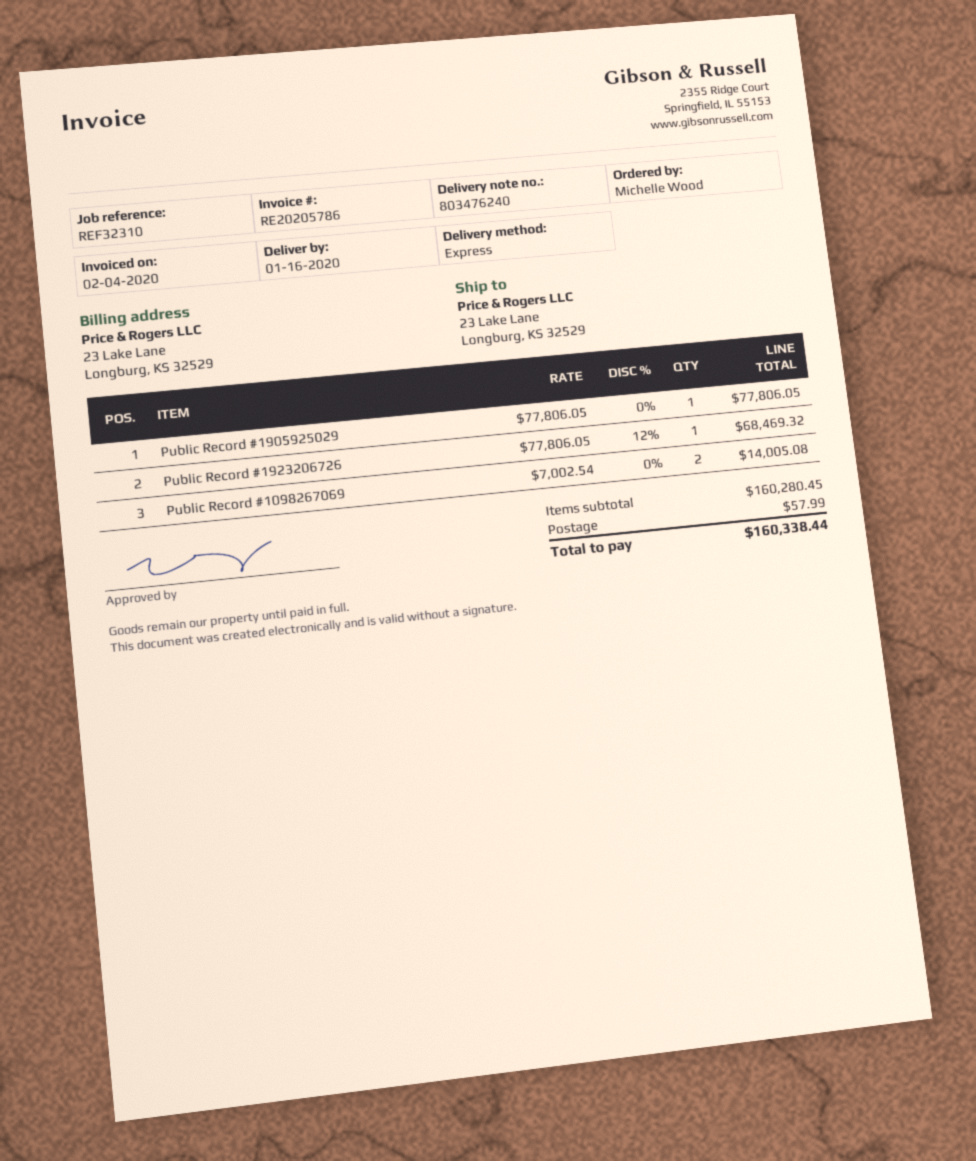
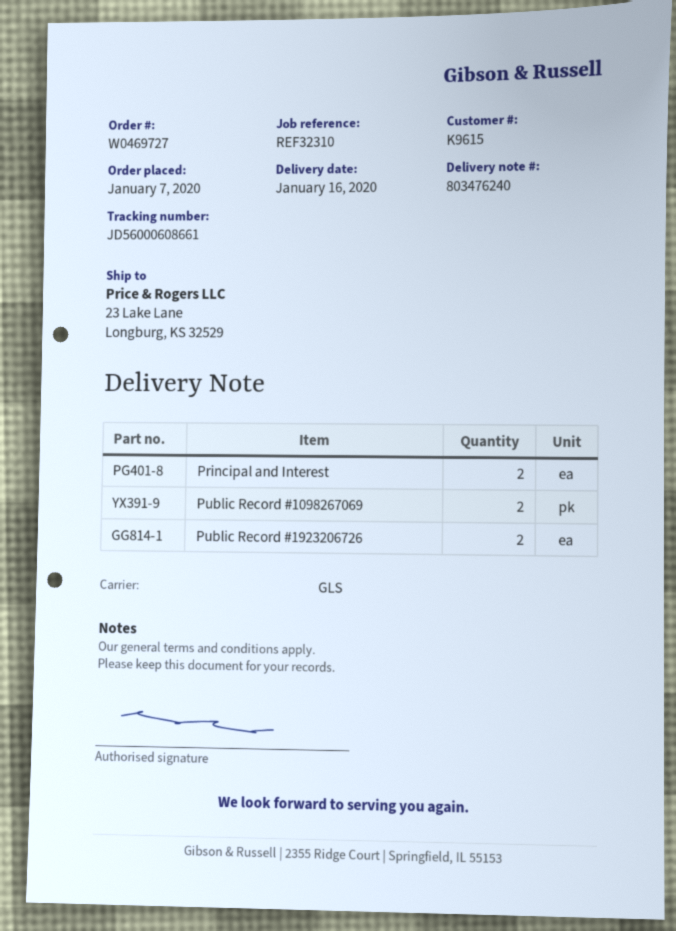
shipping method: express -> GLS
Public Record #1905925029: 1 -> none
Public Record #1923206726: 1 -> 2
Principal and Interest: none -> 2

